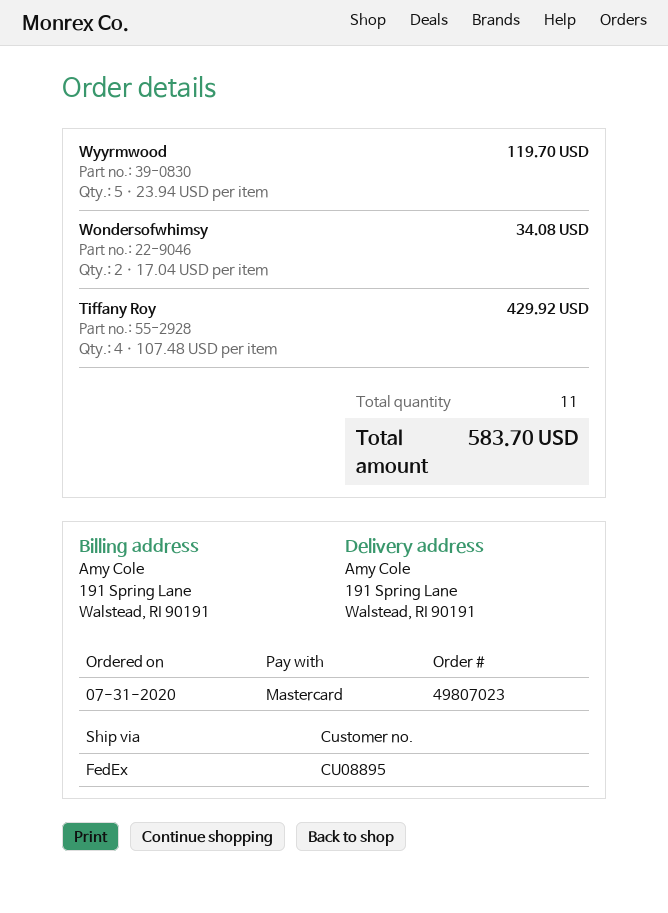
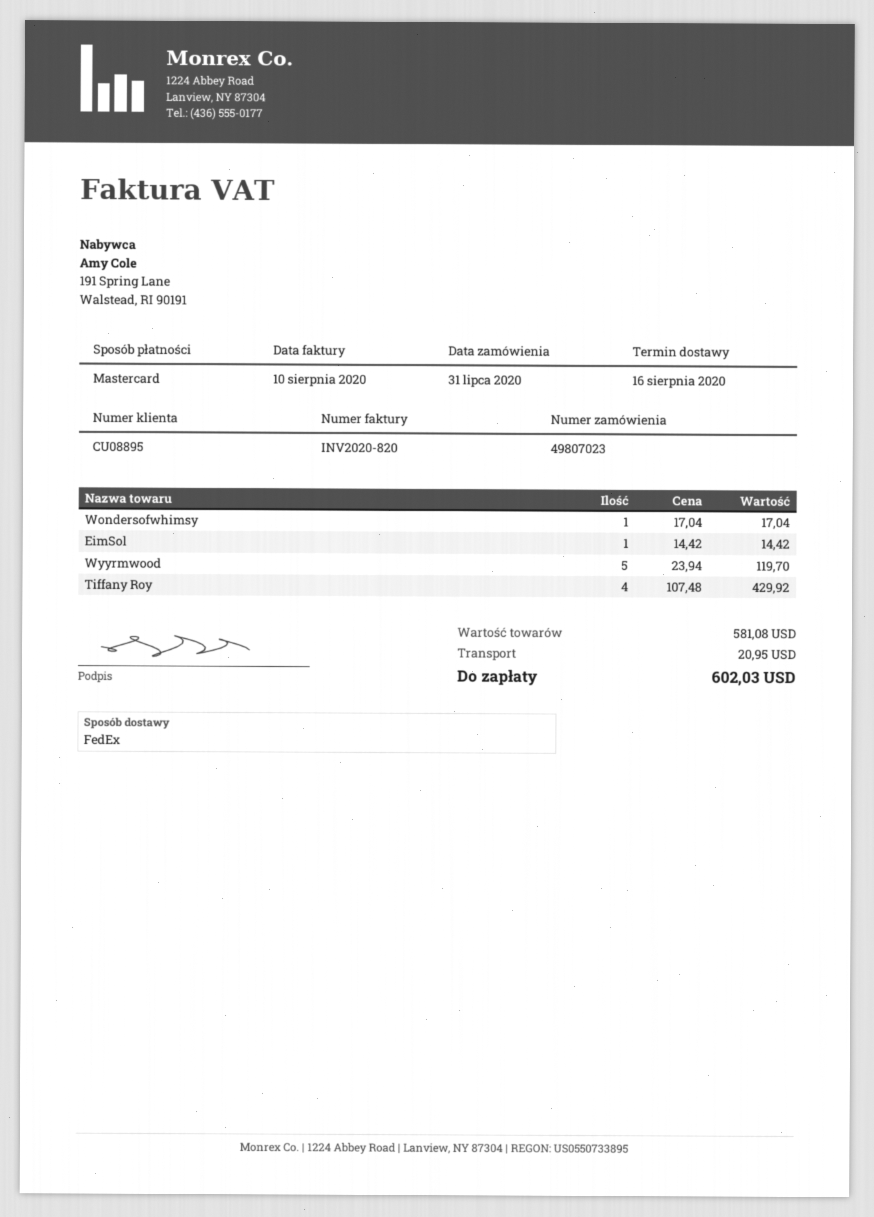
Wondersofwhimsy: 2 x 17.04 = 34.08 -> 1 x 17.04 = 17.04
EimSol: none -> 1 x 14.42 = 14.42
shipping: none -> 20.95
total: 583.70 -> 602.03

